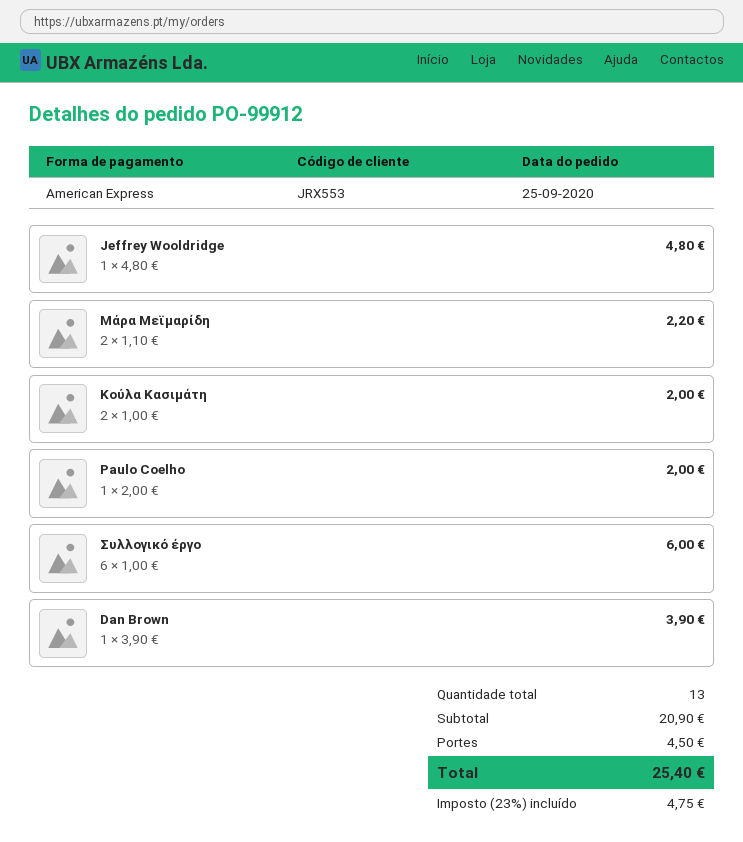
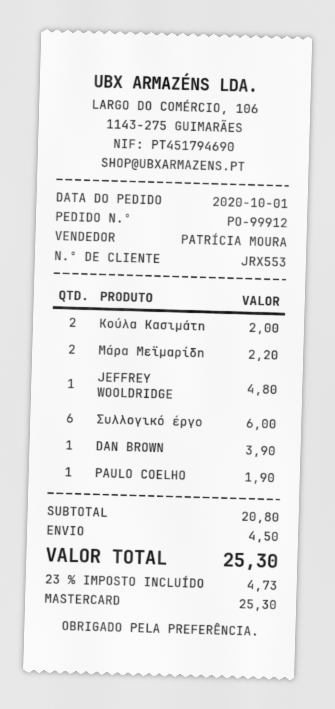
order date: 2020-09-25 -> 2020-10-01
payment method: American Express -> Mastercard
Paulo Coelho: 1 for 2.00 -> 1 for 1.90
subtotal: 20.90 -> 20.80
tax: 23% = 4.75 -> 23% = 4.73
total: 25.40 -> 25.30

